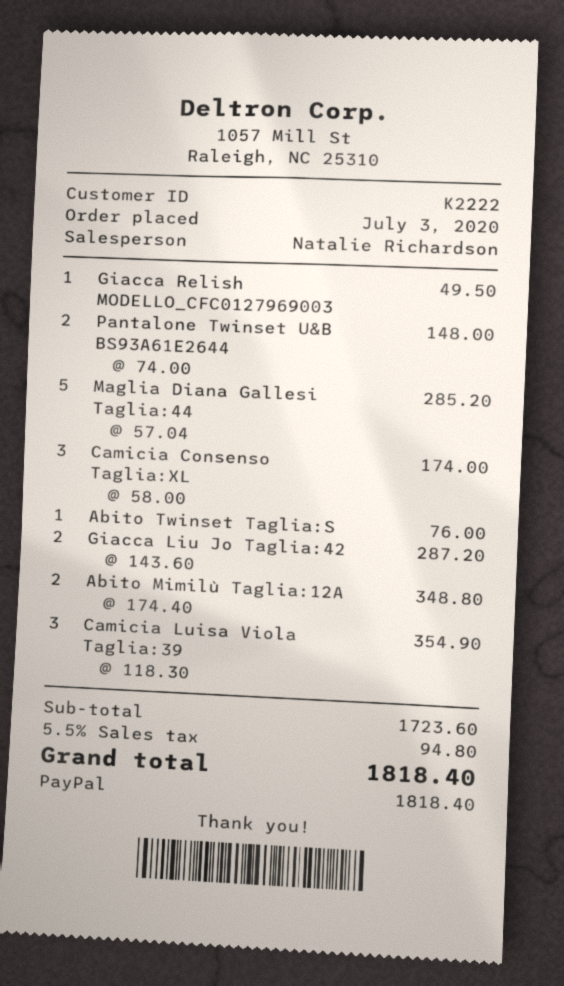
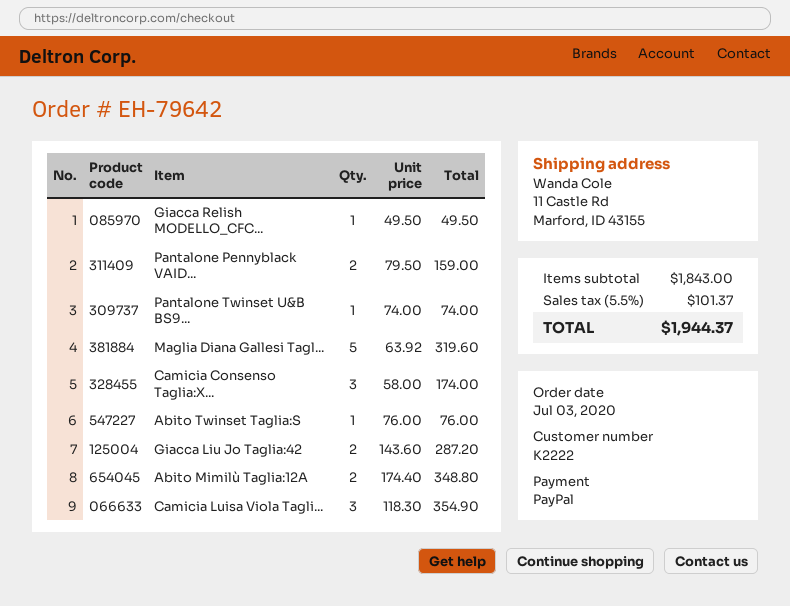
Pantalone Twinset U&B BS93A61E2644: 2 x 74.00 = 148.00 -> 1 x 74.00 = 74.00
Maglia Diana Gallesi Taglia:44: 5 x 57.04 = 285.20 -> 5 x 63.92 = 319.60
Pantalone Pennyblack VAID...: none -> 2 x 79.50 = 159.00
subtotal: 1723.60 -> 1843.00
tax: 5.5% = 94.80 -> 5.5% = 101.37
total: 1818.40 -> 1944.37

